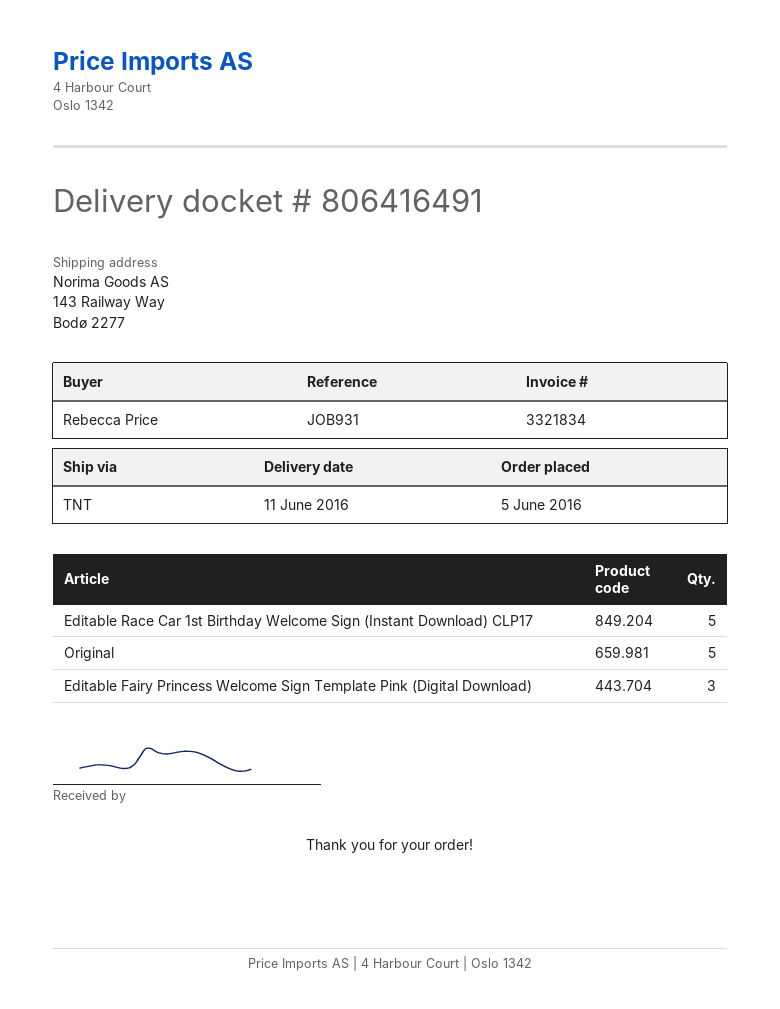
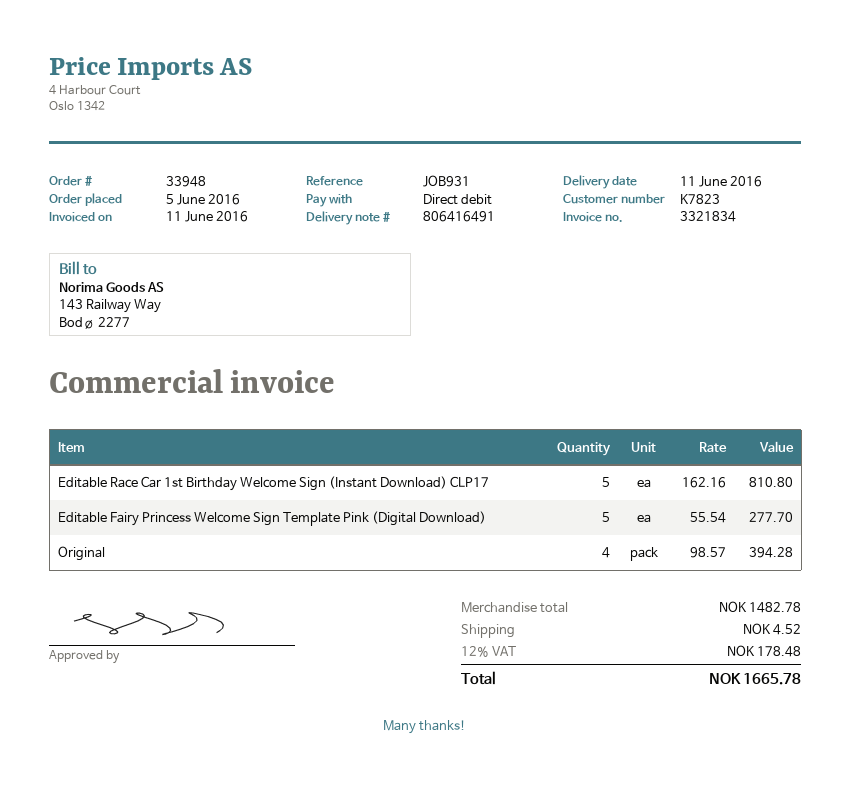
Original: 5 -> 4
Editable Fairy Princess Welcome Sign Template Pink (Digital Download): 3 -> 5

